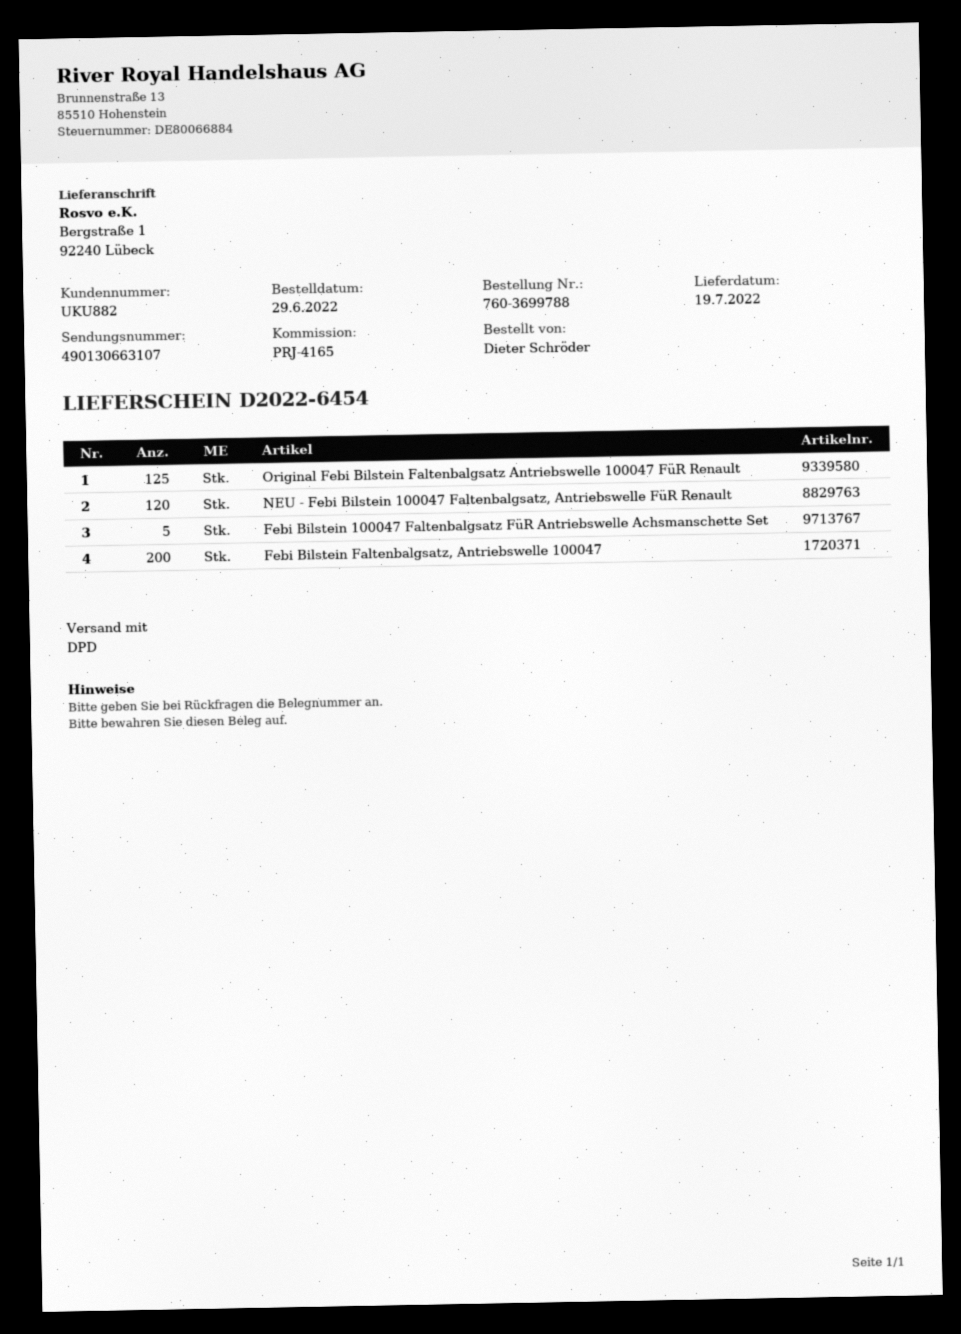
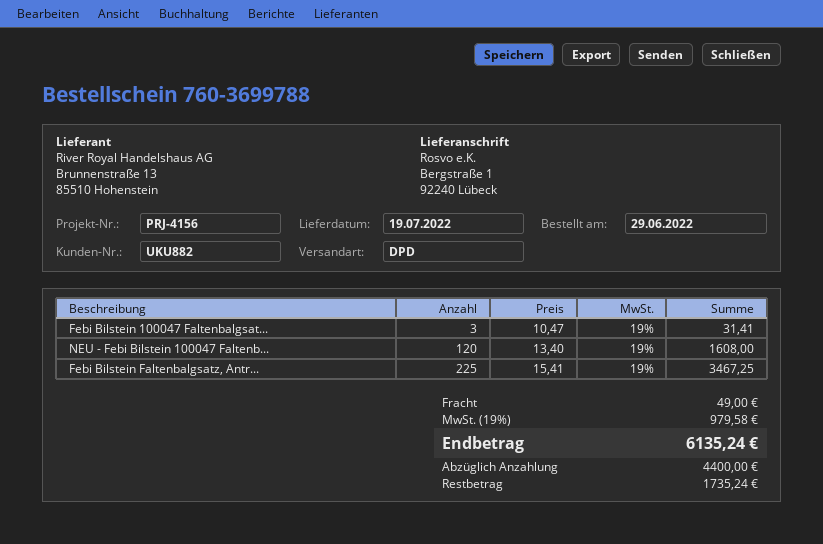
reference: PRJ-4165 -> PRJ-4156
Original Febi Bilstein Faltenbalgsatz Antriebswelle 100047 FüR Renault: 125 -> none
Febi Bilstein 100047 Faltenbalgsatz FüR Antriebswelle Achsmanschette Set: 5 -> 3
Febi Bilstein Faltenbalgsatz, Antriebswelle 100047: 200 -> 225

